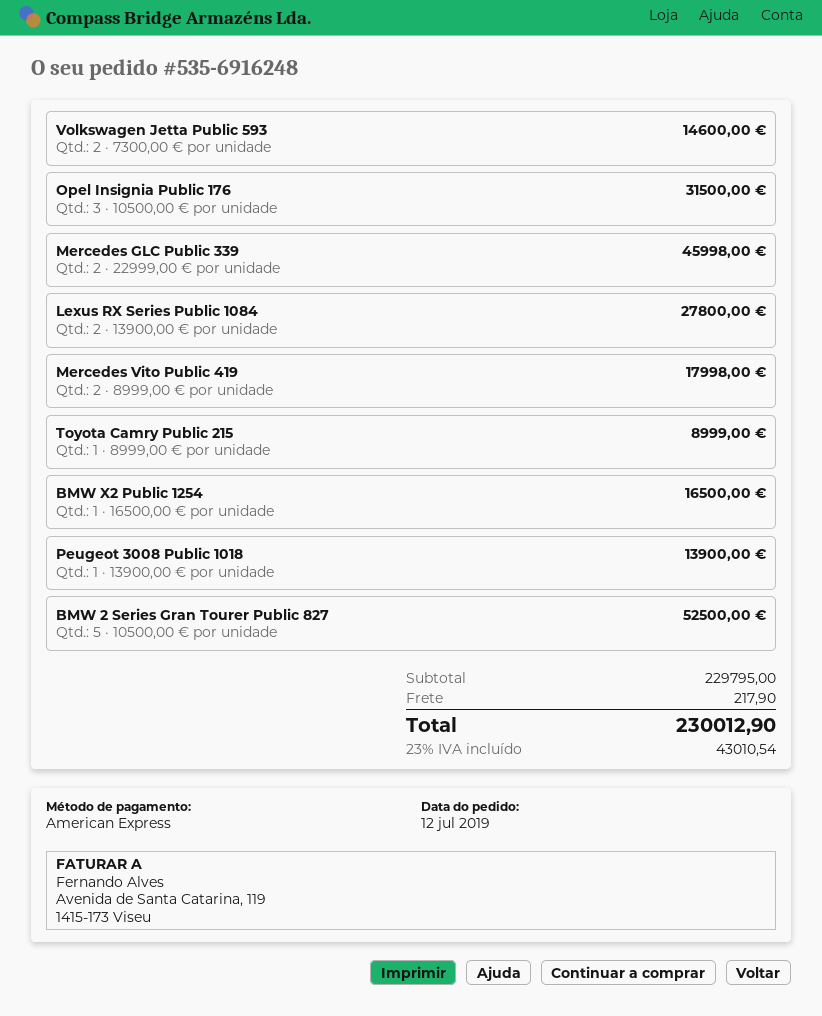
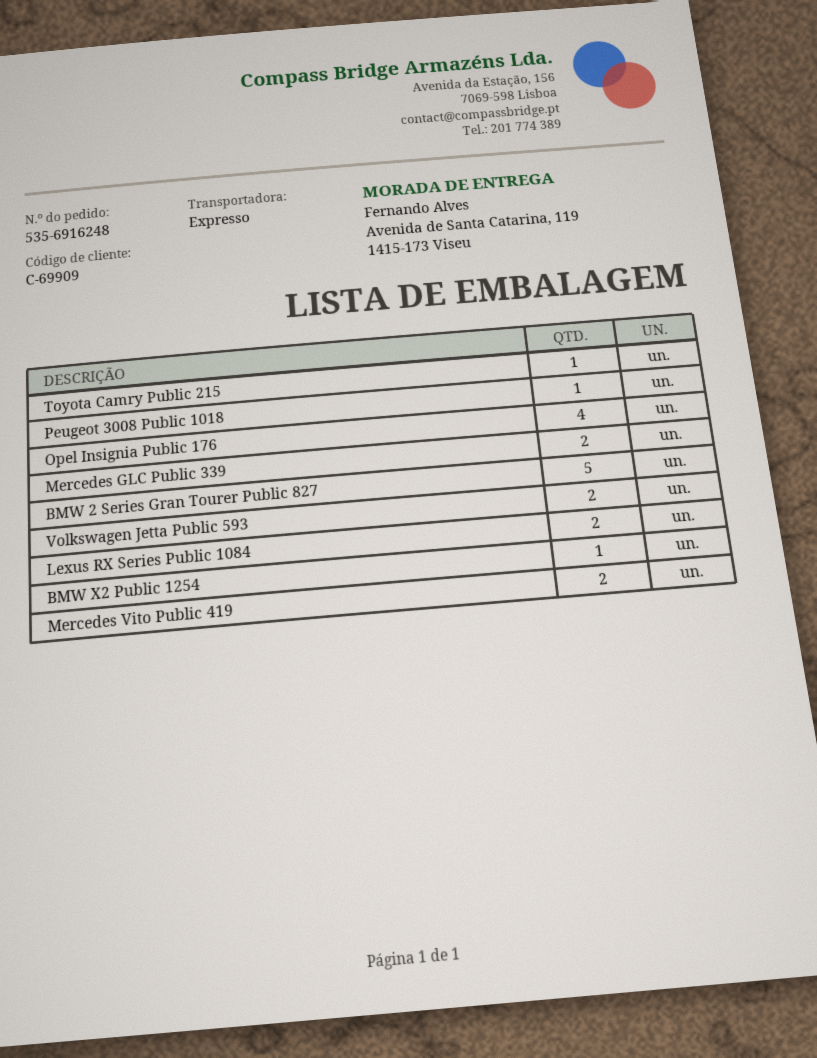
Opel Insignia Public 176: 3 -> 4

